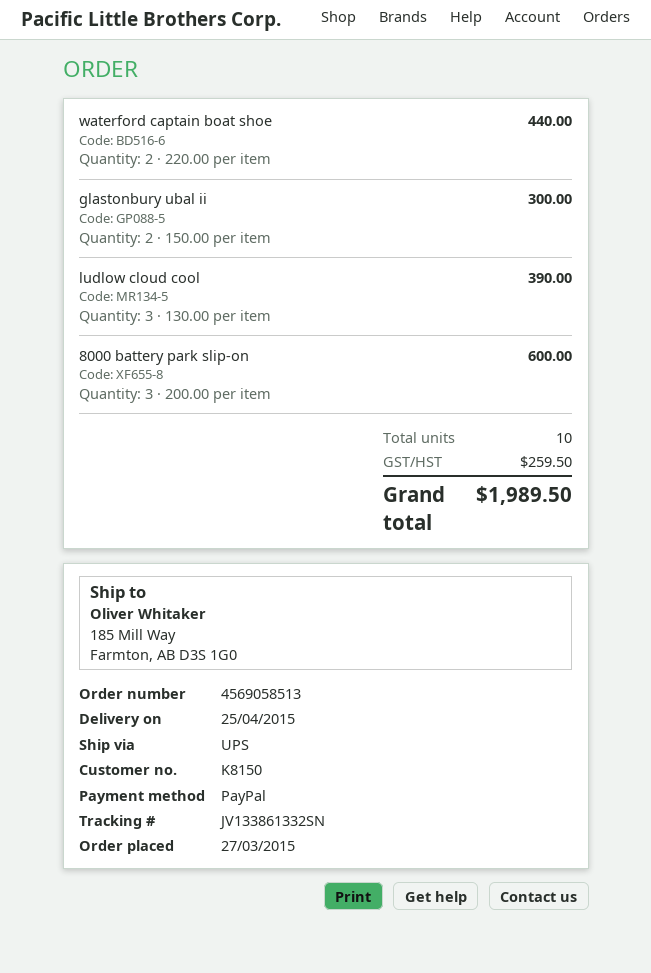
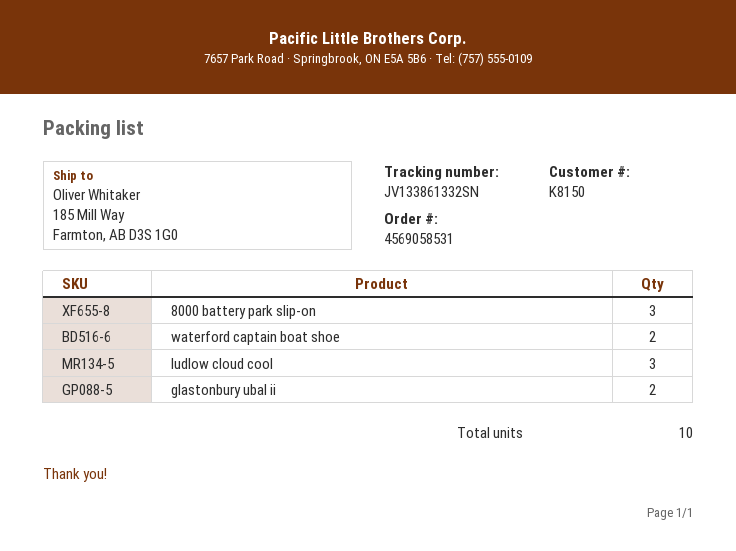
order number: 4569058513 -> 4569058531

